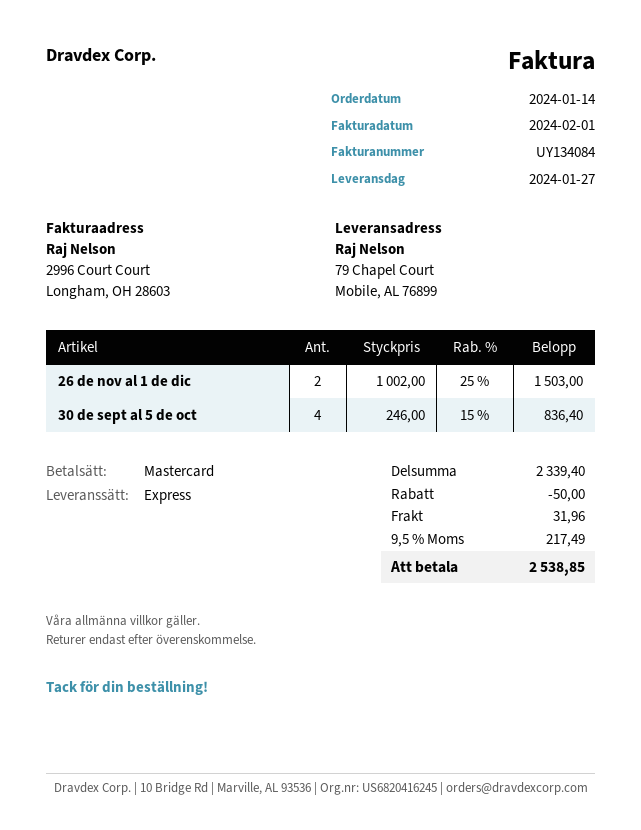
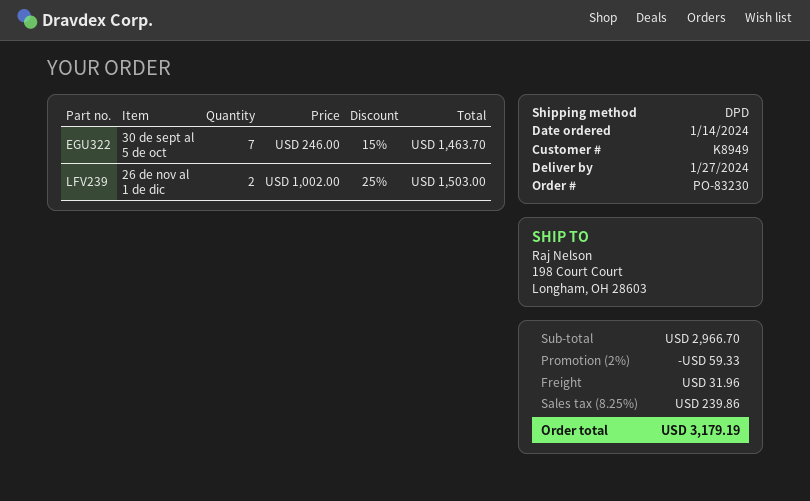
shipping method: express -> DPD
ship to: 79 Chapel Court, Mobile, AL 76899 -> 198 Court Court, Longham, OH 28603
30 de sept al 5 de oct: 4 x 246.00 - 15% = 836.40 -> 7 x 246.00 - 15% = 1463.70
subtotal: 2339.40 -> 2966.70
discount: 50.00 -> 59.33
tax: 9.5% = 217.49 -> 8.25% = 239.86
total: 2538.85 -> 3179.19

